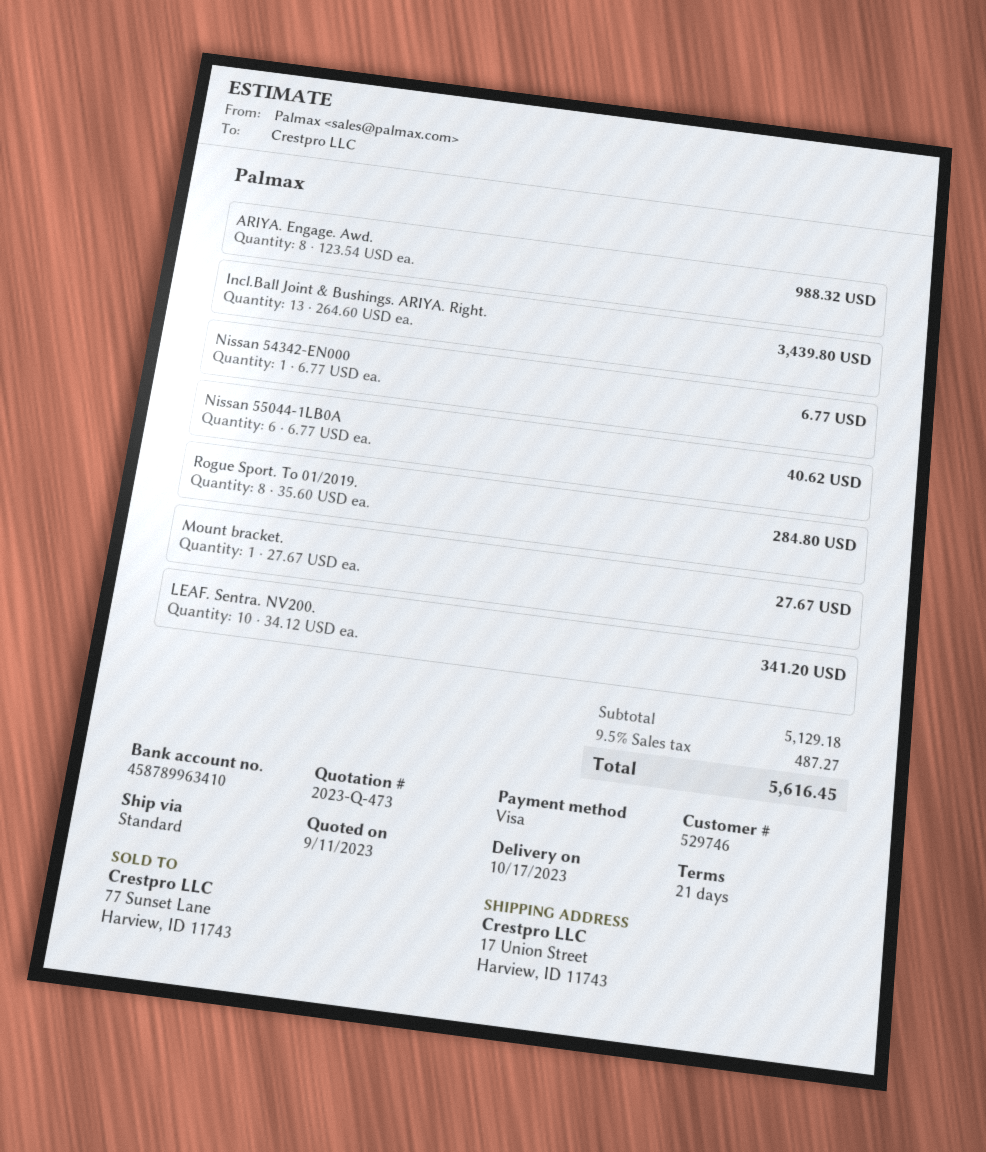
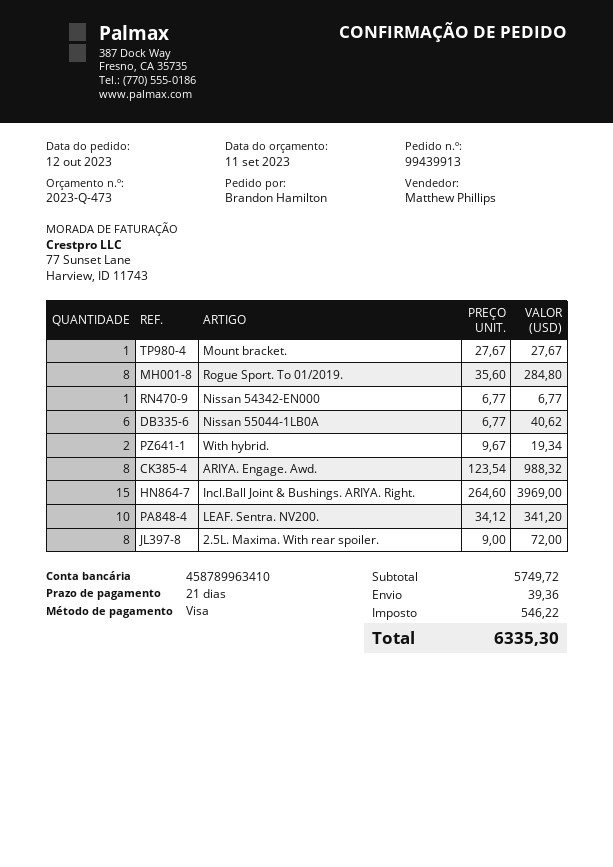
Incl.Ball Joint & Bushings. ARIYA. Right.: 13 x 264.60 = 3439.80 -> 15 x 264.60 = 3969.00
With hybrid.: none -> 2 x 9.67 = 19.34
2.5L. Maxima. With rear spoiler.: none -> 8 x 9.00 = 72.00
subtotal: 5129.18 -> 5749.72
shipping: none -> 39.36
tax: 487.27 -> 546.22
total: 5616.45 -> 6335.30

